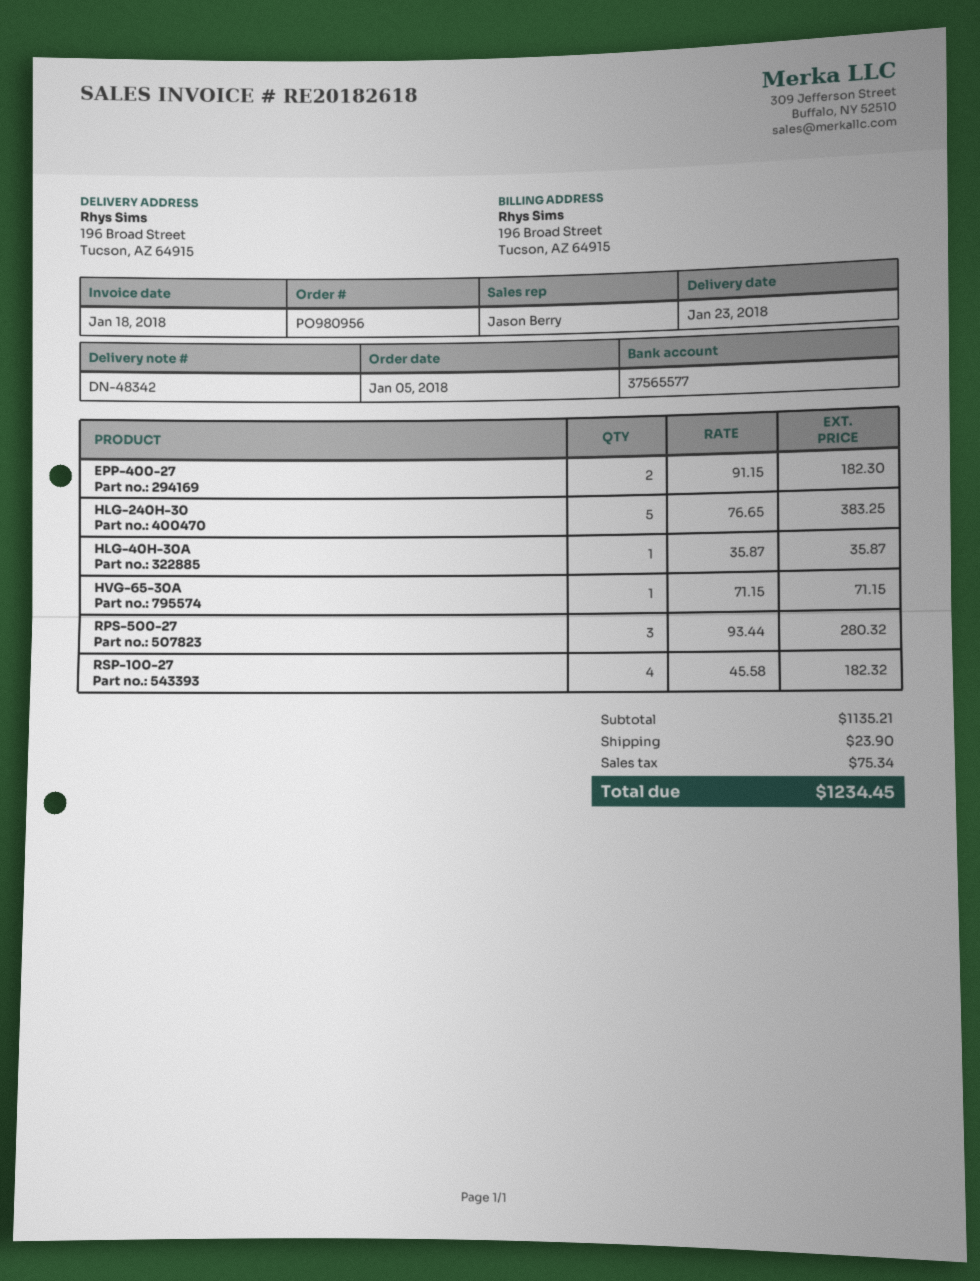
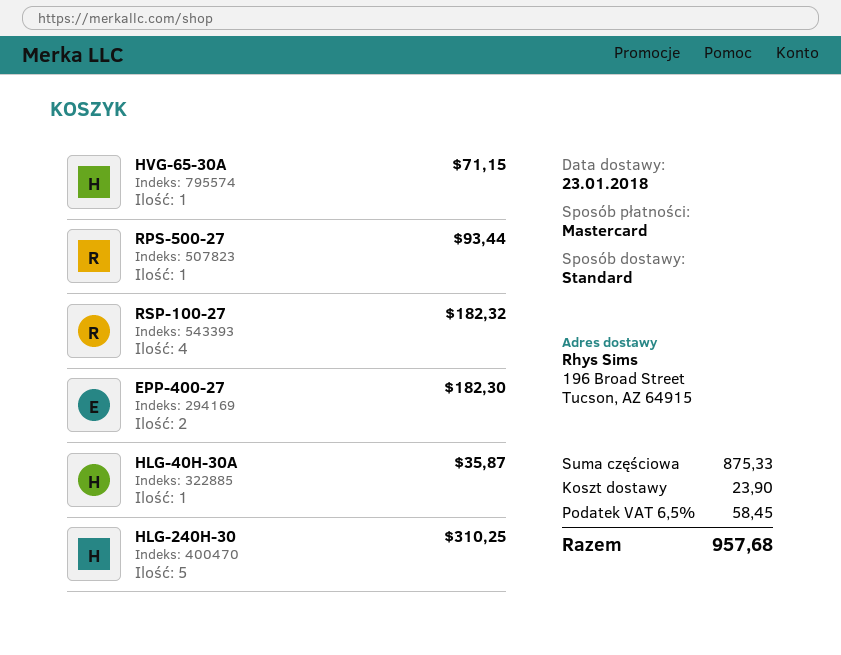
HLG-240H-30: 5 for 383.25 -> 5 for 310.25
RPS-500-27: 3 for 280.32 -> 1 for 93.44
subtotal: 1135.21 -> 875.33
tax: 75.34 -> 58.45
total: 1234.45 -> 957.68

